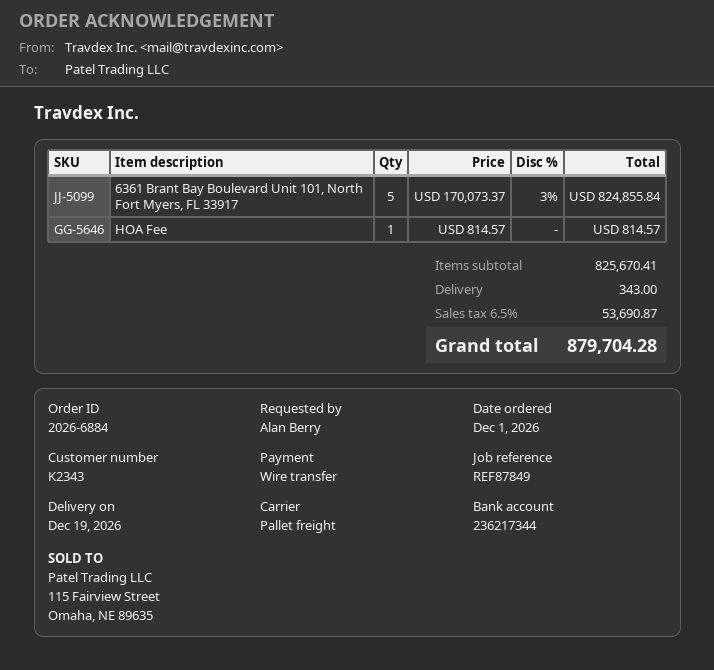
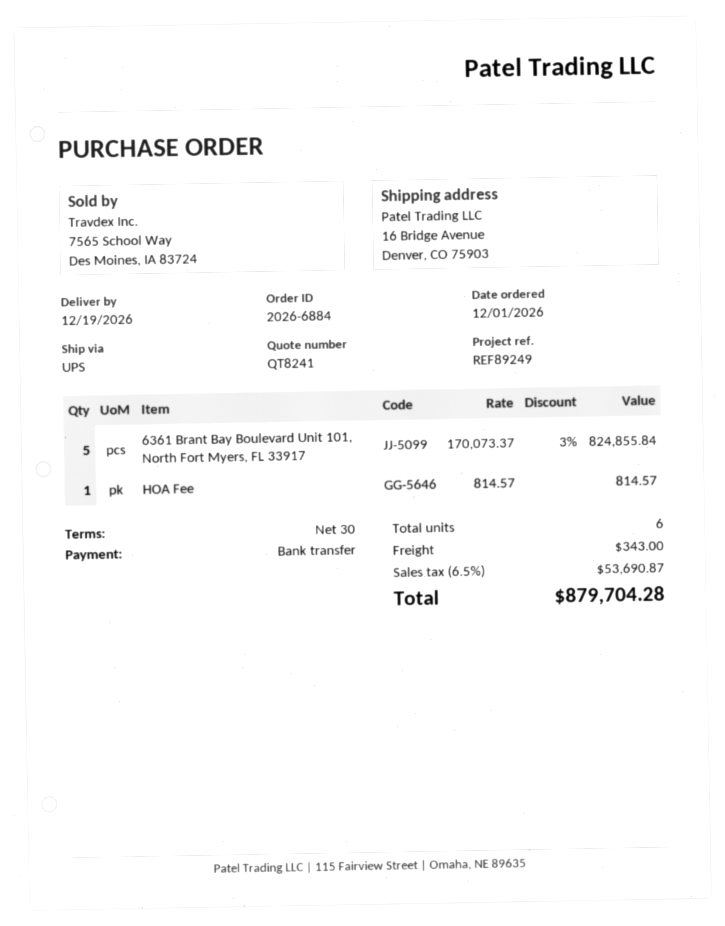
reference: REF87849 -> REF89249
shipping method: pallet freight -> UPS

